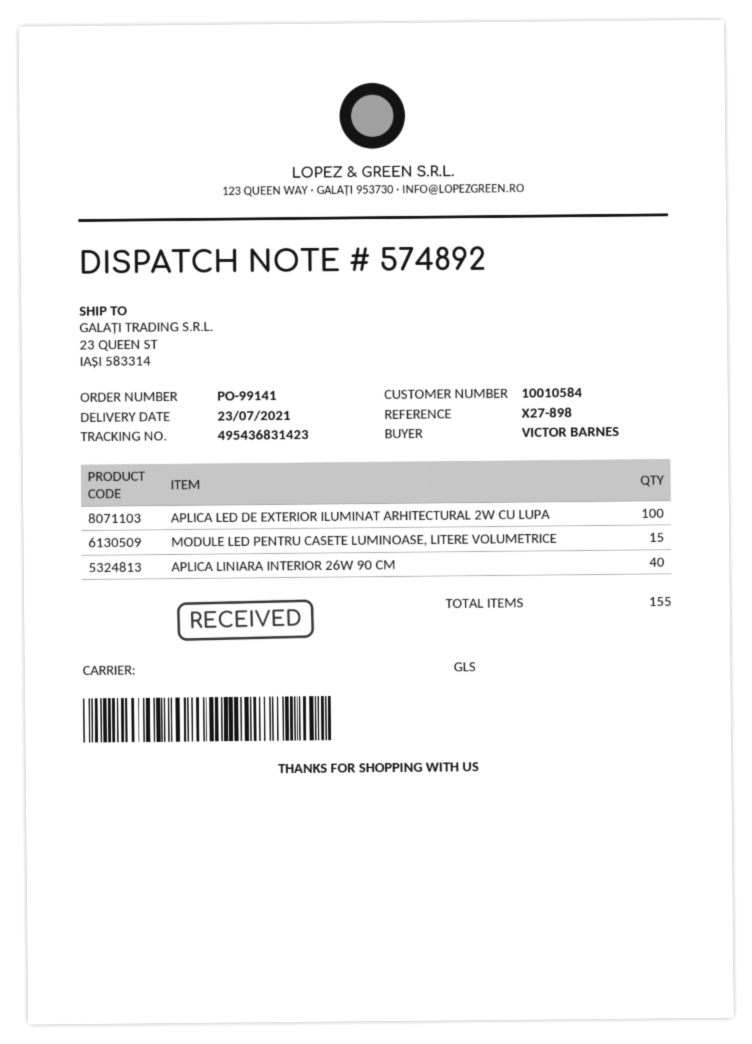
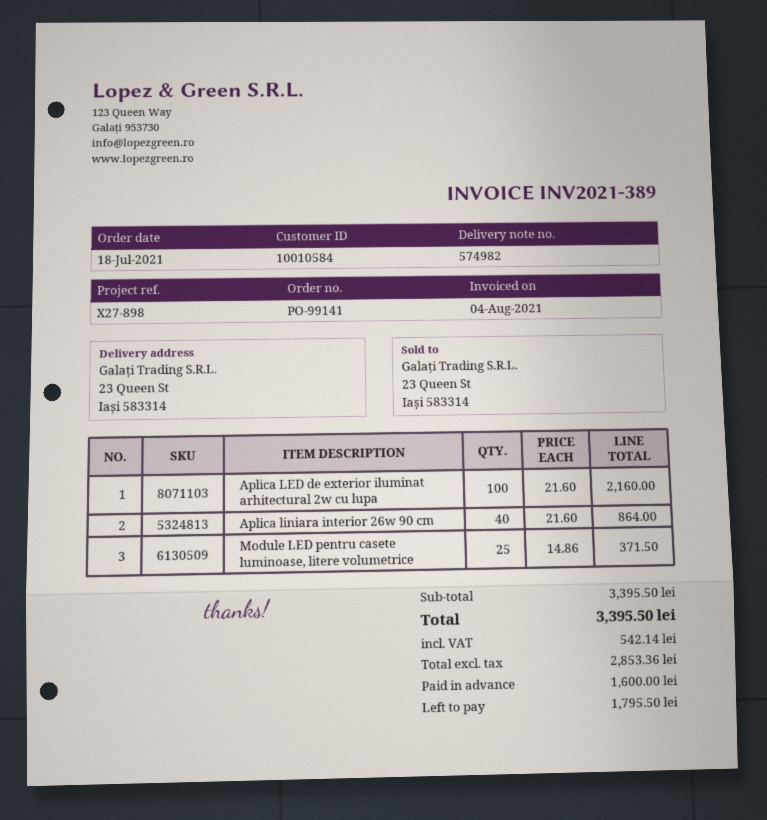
delivery note number: 574892 -> 574982
MODULE LED PENTRU CASETE LUMINOASE, LITERE VOLUMETRICE: 15 -> 25

